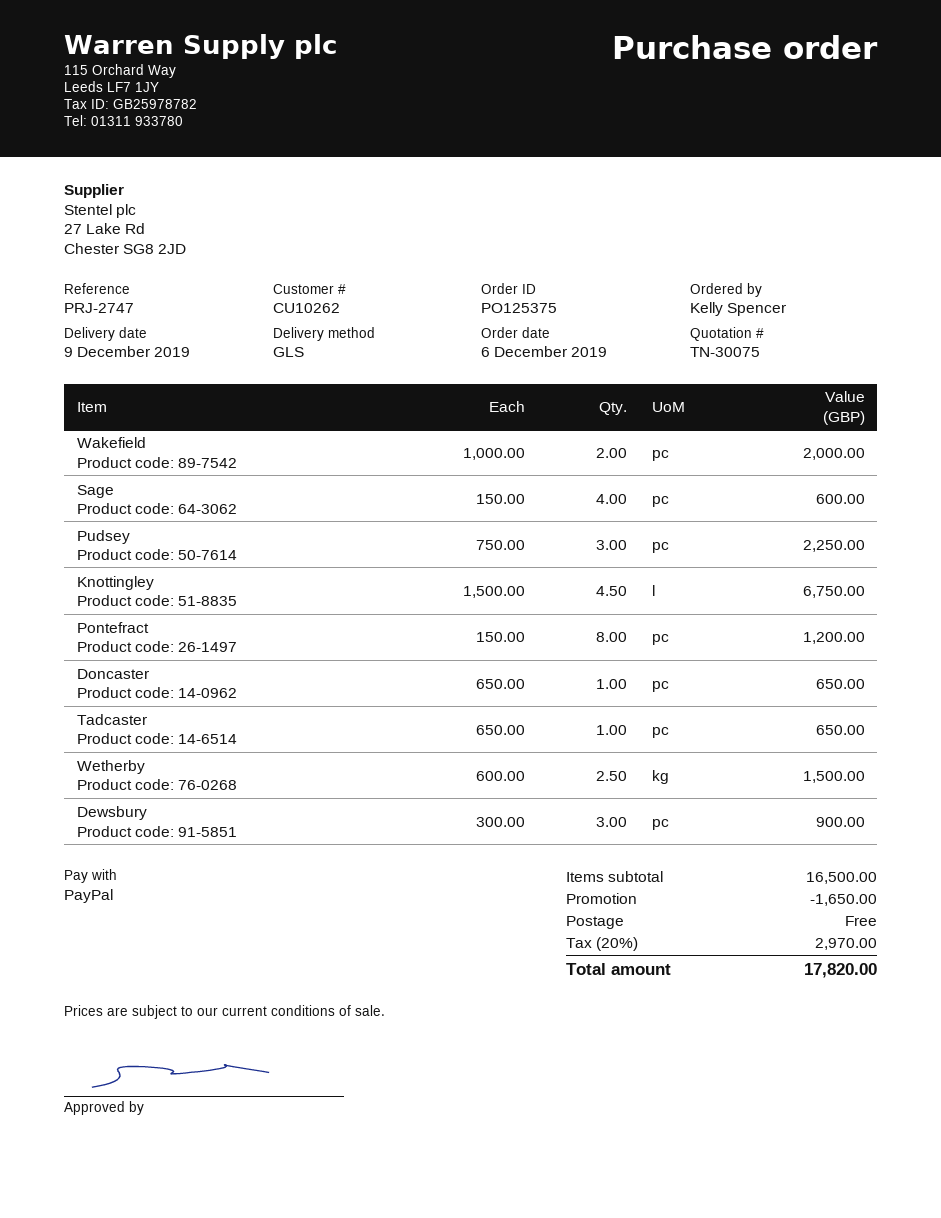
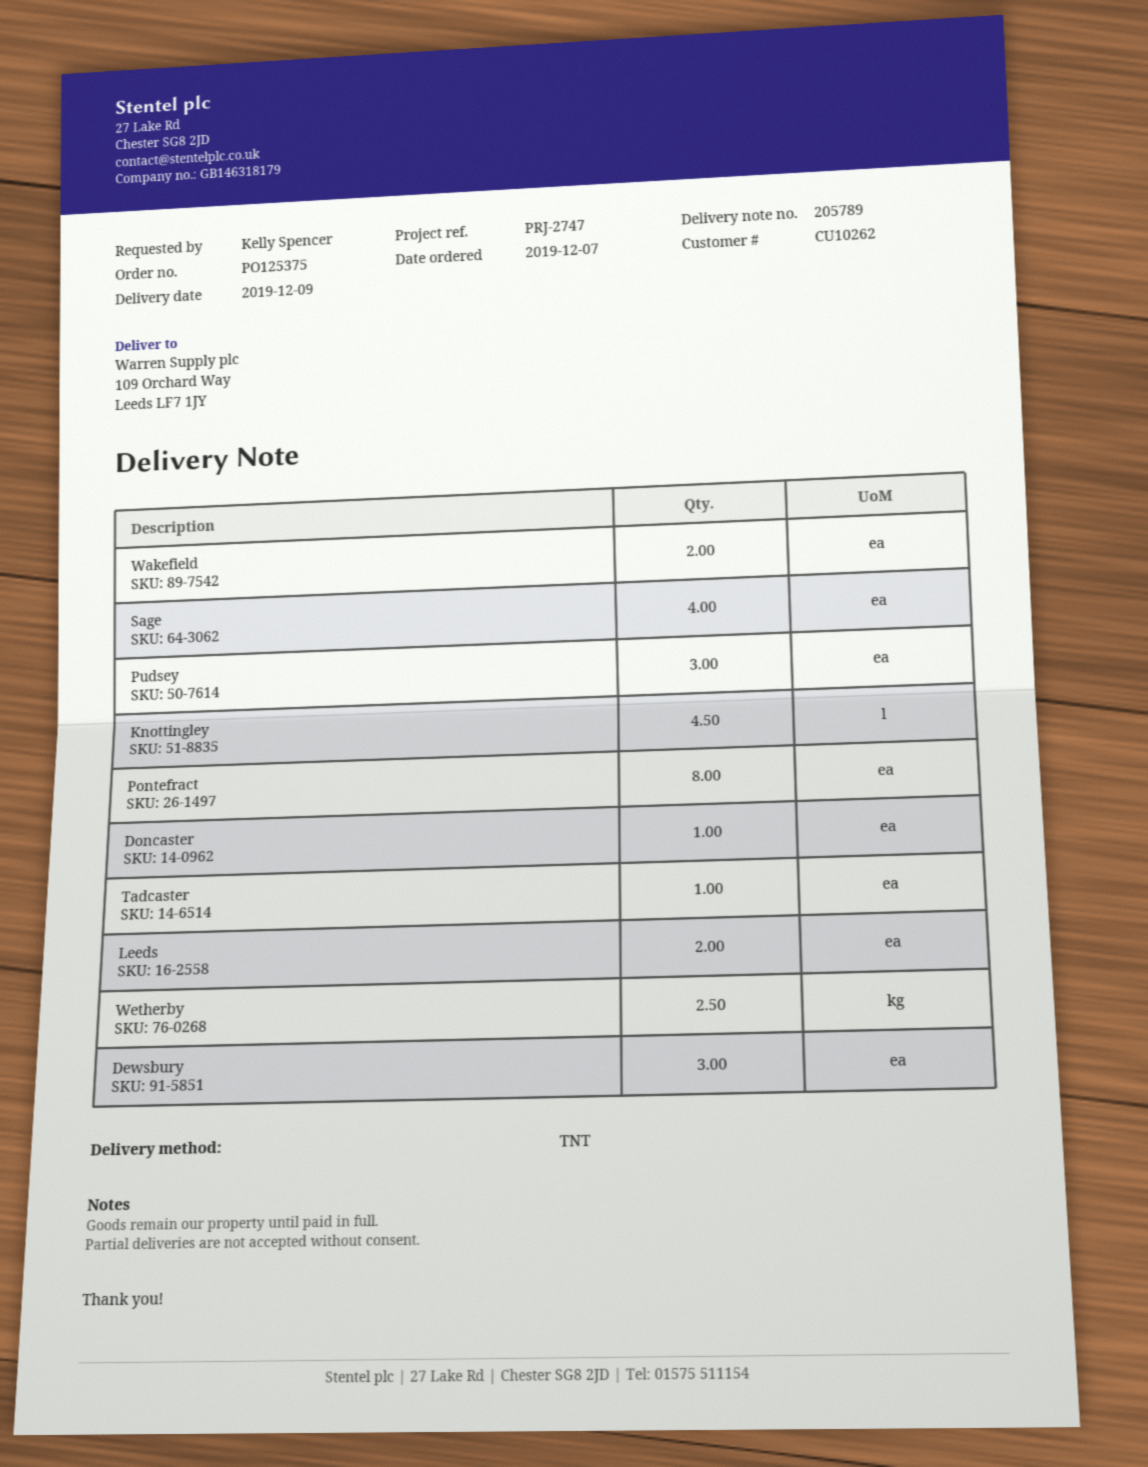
order date: 2019-12-06 -> 2019-12-07
shipping method: GLS -> TNT
Leeds: none -> 2

